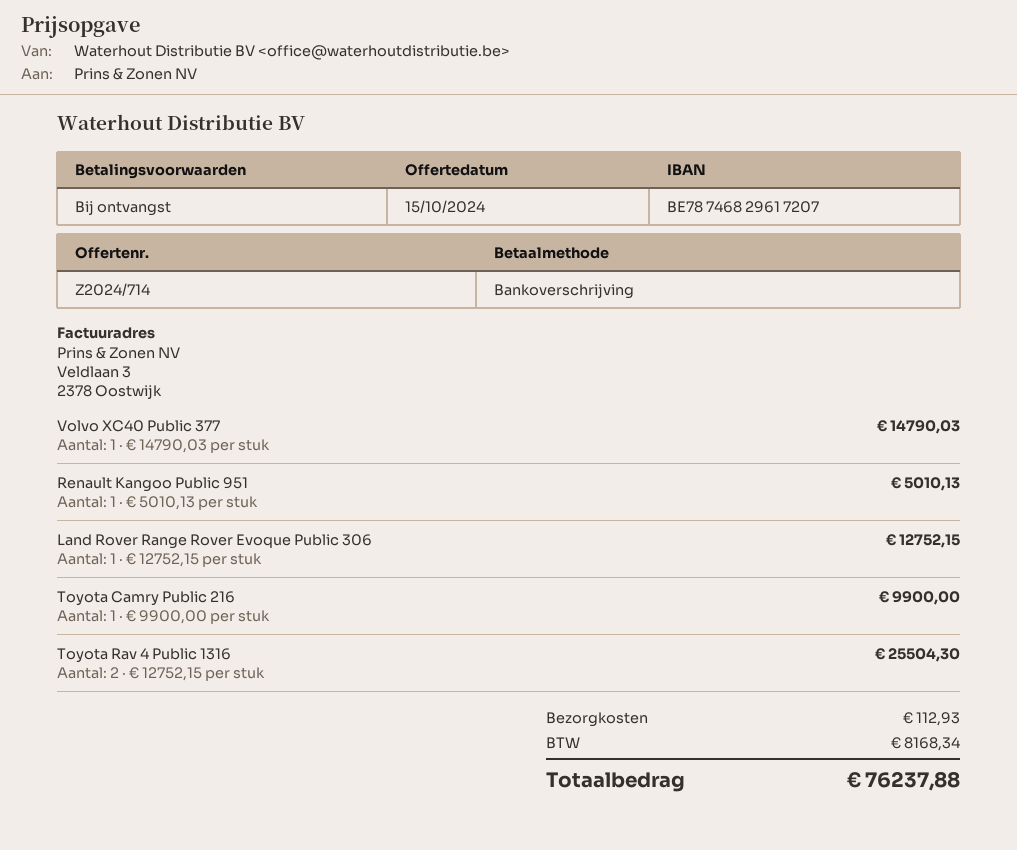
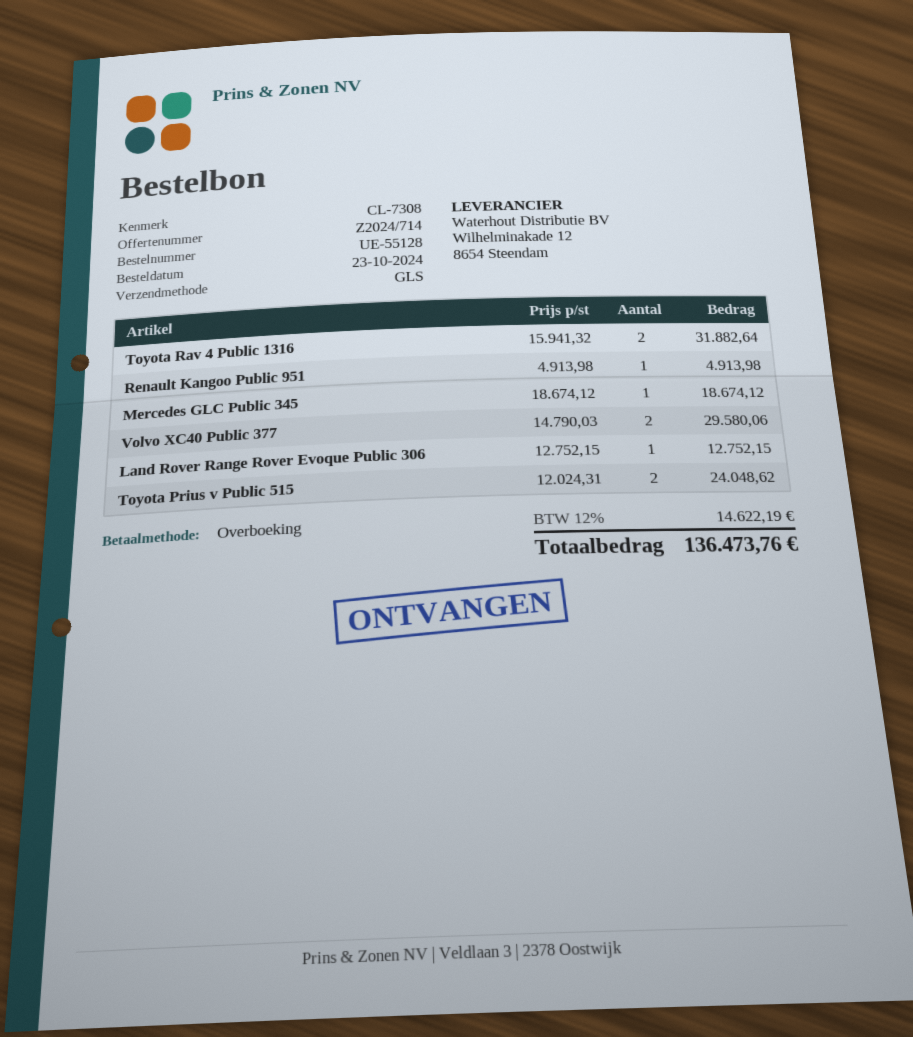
Volvo XC40 Public 377: 1 x 14790.03 = 14790.03 -> 2 x 14790.03 = 29580.06
Renault Kangoo Public 951: 1 x 5010.13 = 5010.13 -> 1 x 4913.98 = 4913.98
Toyota Camry Public 216: 1 x 9900.00 = 9900.00 -> none
Toyota Rav 4 Public 1316: 2 x 12752.15 = 25504.30 -> 2 x 15941.32 = 31882.64
Mercedes GLC Public 345: none -> 1 x 18674.12 = 18674.12
Toyota Prius v Public 515: none -> 2 x 12024.31 = 24048.62
shipping: 112.93 -> none
tax: 8168.34 -> 14622.19
total: 76237.88 -> 136473.76

